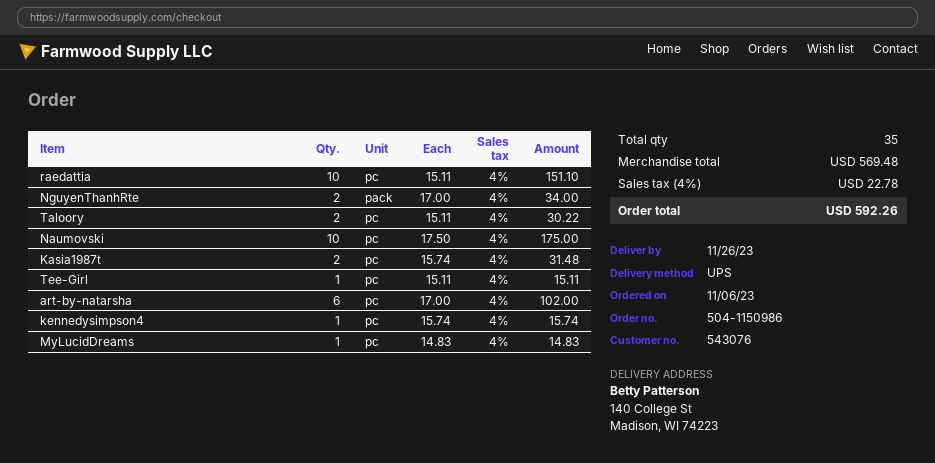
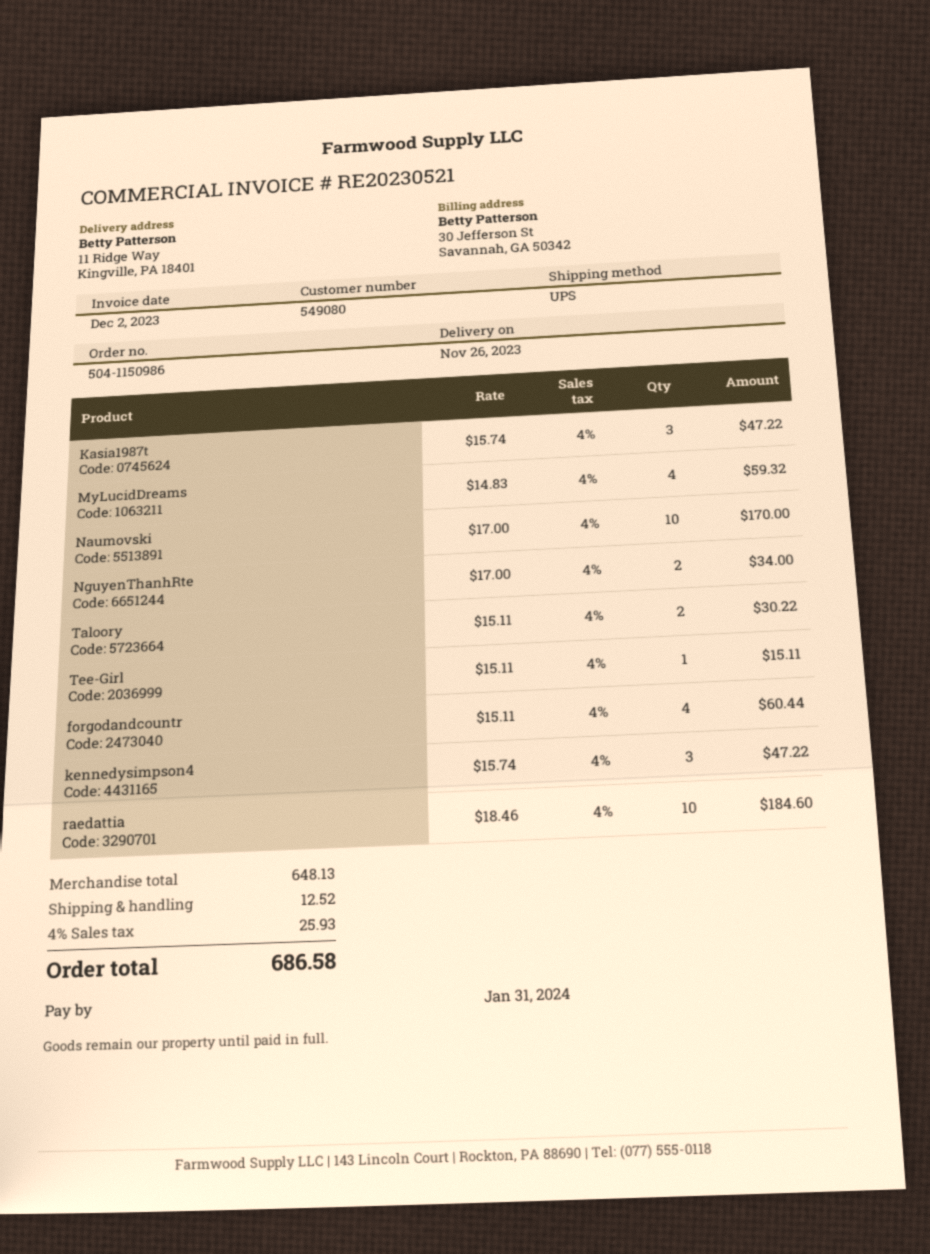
customer number: 543076 -> 549080
ship to: 140 College St, Madison, WI 74223 -> 11 Ridge Way, Kingville, PA 18401
raedattia: 10 x 15.11 = 151.10 -> 10 x 18.46 = 184.60
Naumovski: 10 x 17.50 = 175.00 -> 10 x 17.00 = 170.00
Kasia1987t: 2 x 15.74 = 31.48 -> 3 x 15.74 = 47.22
art-by-natarsha: 6 x 17.00 = 102.00 -> none
kennedysimpson4: 1 x 15.74 = 15.74 -> 3 x 15.74 = 47.22
MyLucidDreams: 1 x 14.83 = 14.83 -> 4 x 14.83 = 59.32
forgodandcountr: none -> 4 x 15.11 = 60.44
subtotal: 569.48 -> 648.13
shipping: none -> 12.52
tax: 4% = 22.78 -> 4% = 25.93
total: 592.26 -> 686.58

